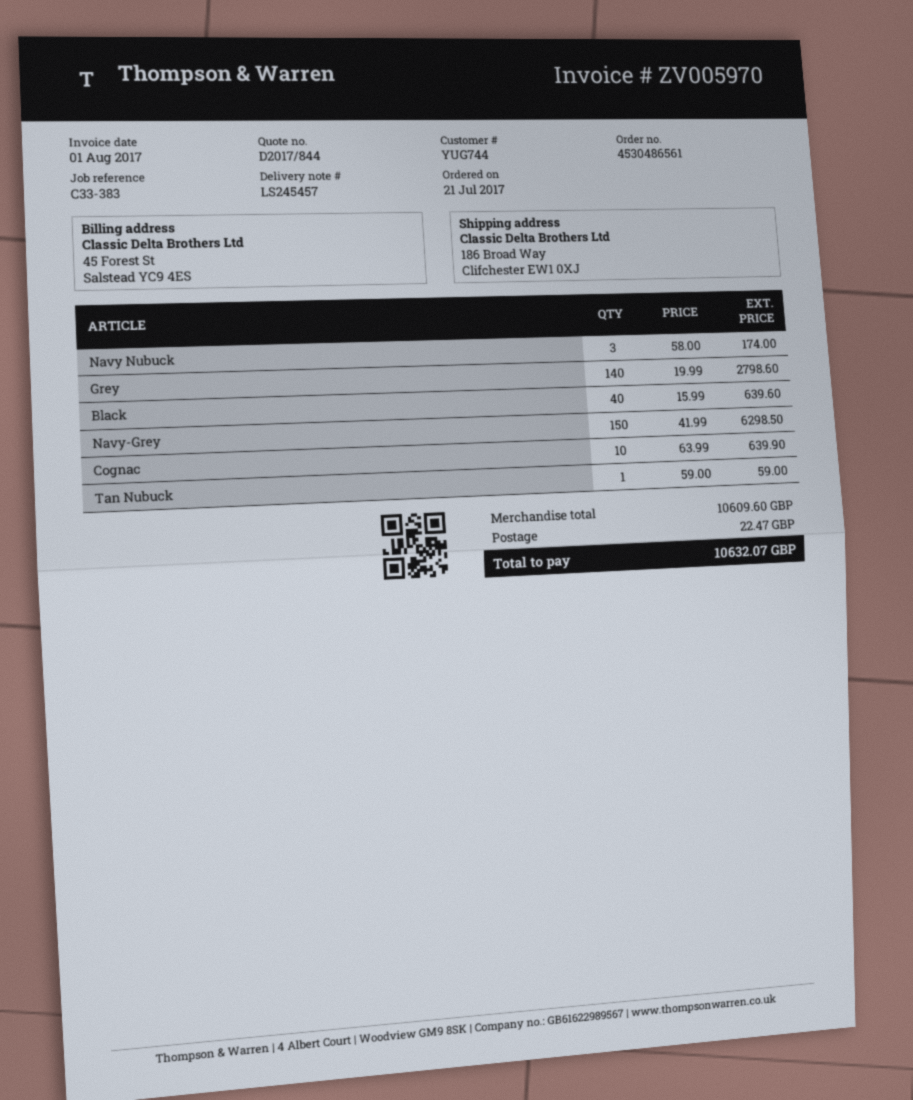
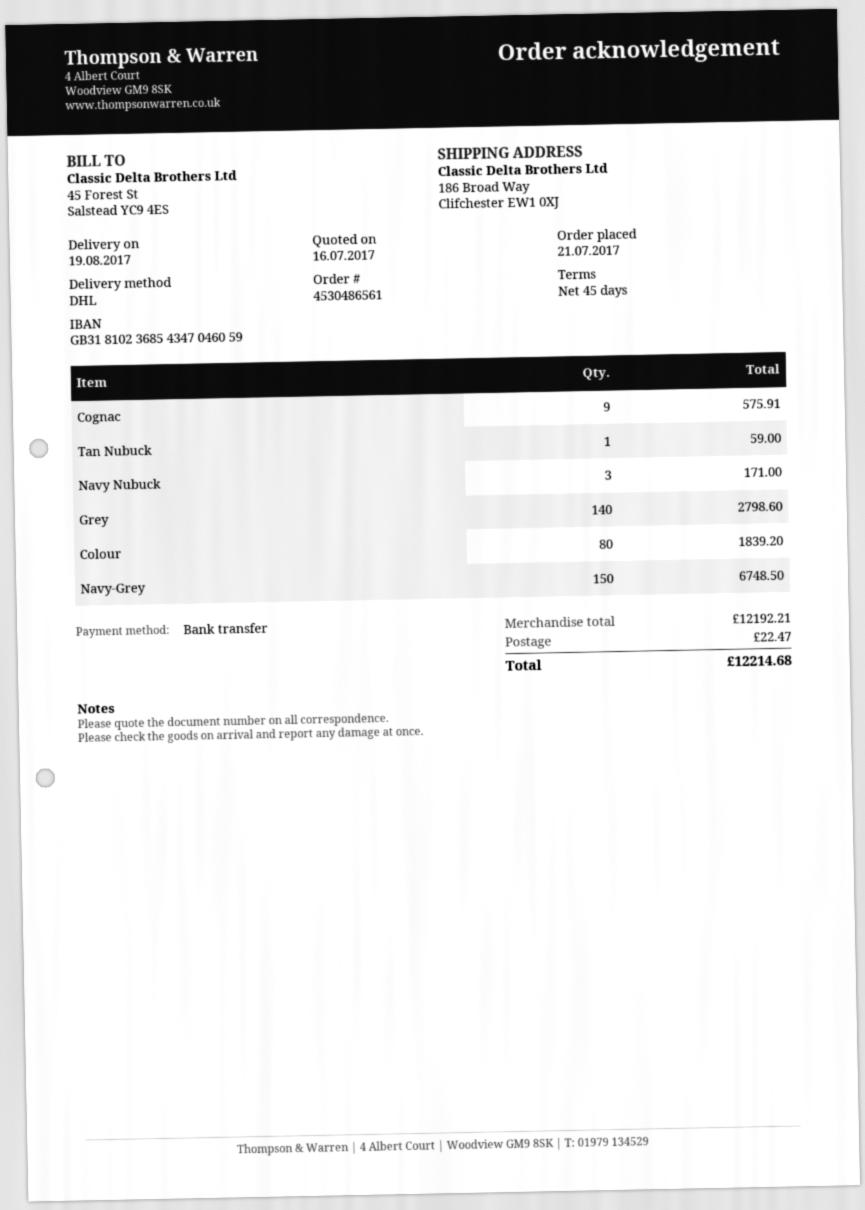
Navy Nubuck: 3 for 174.00 -> 3 for 171.00
Black: 40 for 639.60 -> none
Navy-Grey: 150 for 6298.50 -> 150 for 6748.50
Cognac: 10 for 639.90 -> 9 for 575.91
Colour: none -> 80 for 1839.20
subtotal: 10609.60 -> 12192.21
total: 10632.07 -> 12214.68

